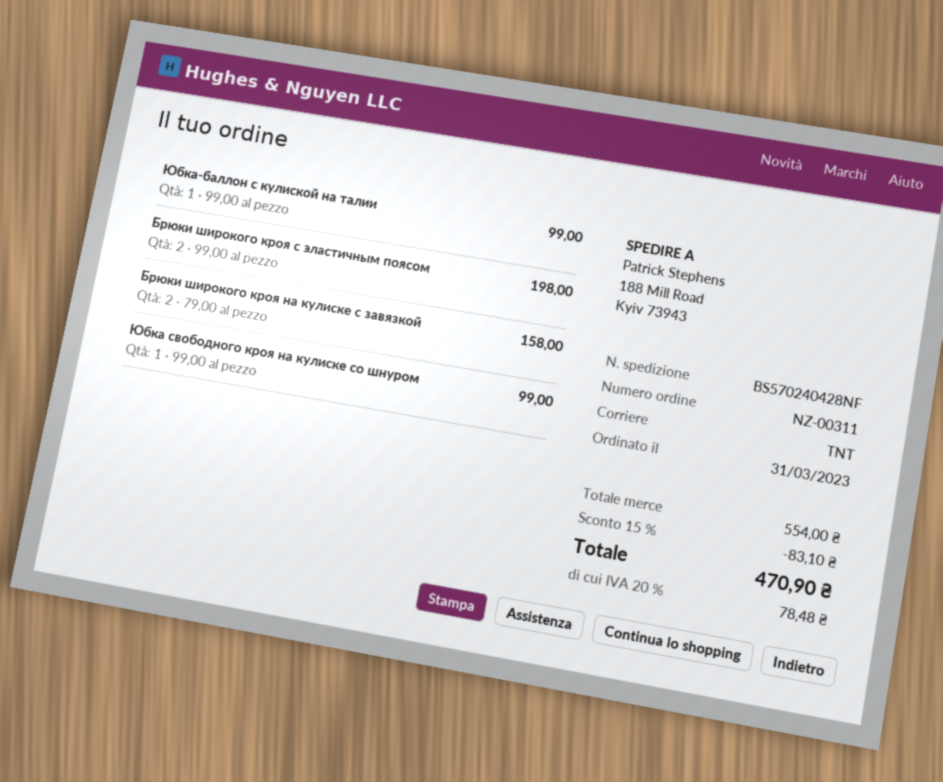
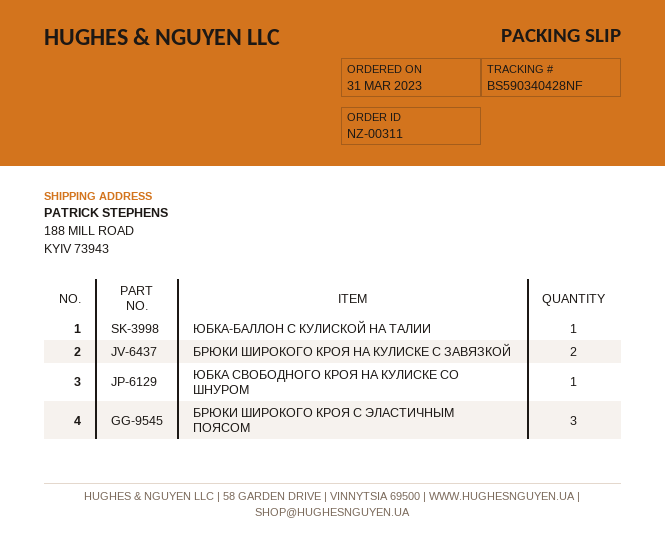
tracking number: BS570240428NF -> BS590340428NF
Брюки широкого кроя с эластичным поясом: 2 -> 3

